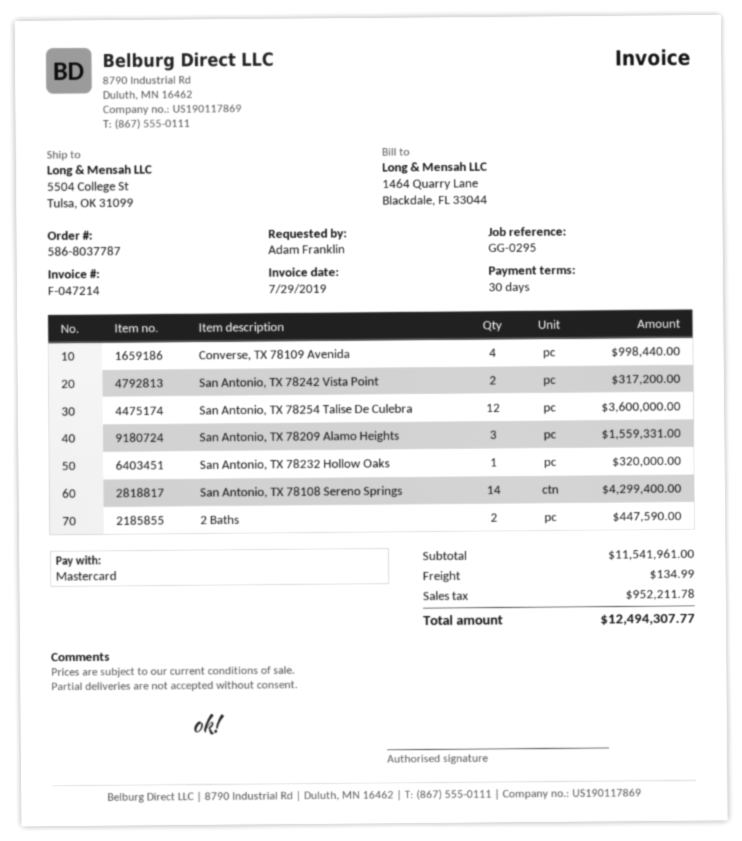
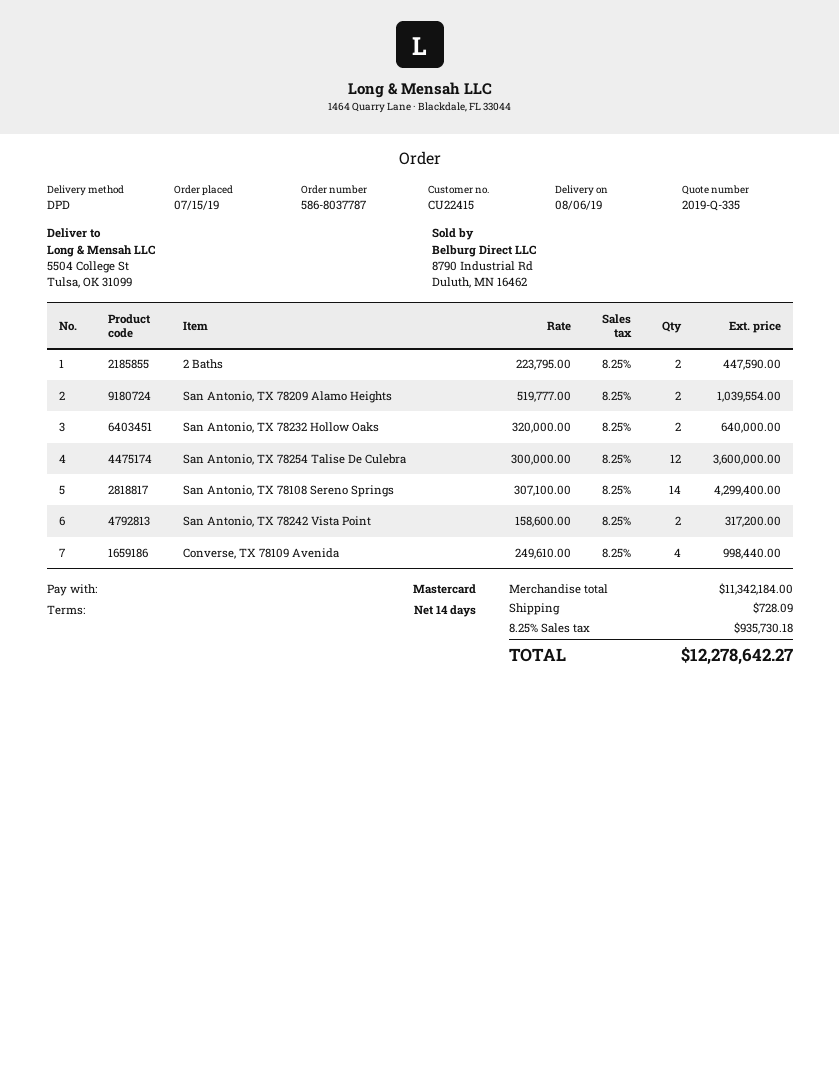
payment terms: 30 days -> 14 days
San Antonio, TX 78209 Alamo Heights: 3 for 1559331.00 -> 2 for 1039554.00
San Antonio, TX 78232 Hollow Oaks: 1 for 320000.00 -> 2 for 640000.00
subtotal: 11541961.00 -> 11342184.00
shipping: 134.99 -> 728.09
tax: 952211.78 -> 935730.18
total: 12494307.77 -> 12278642.27

